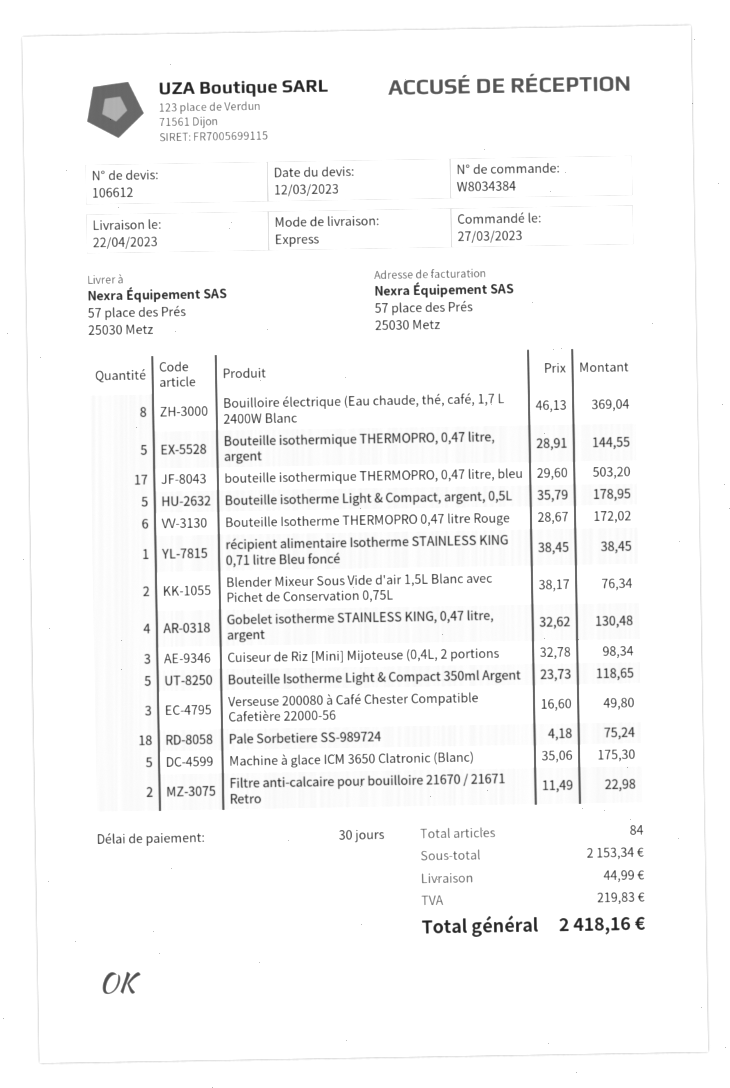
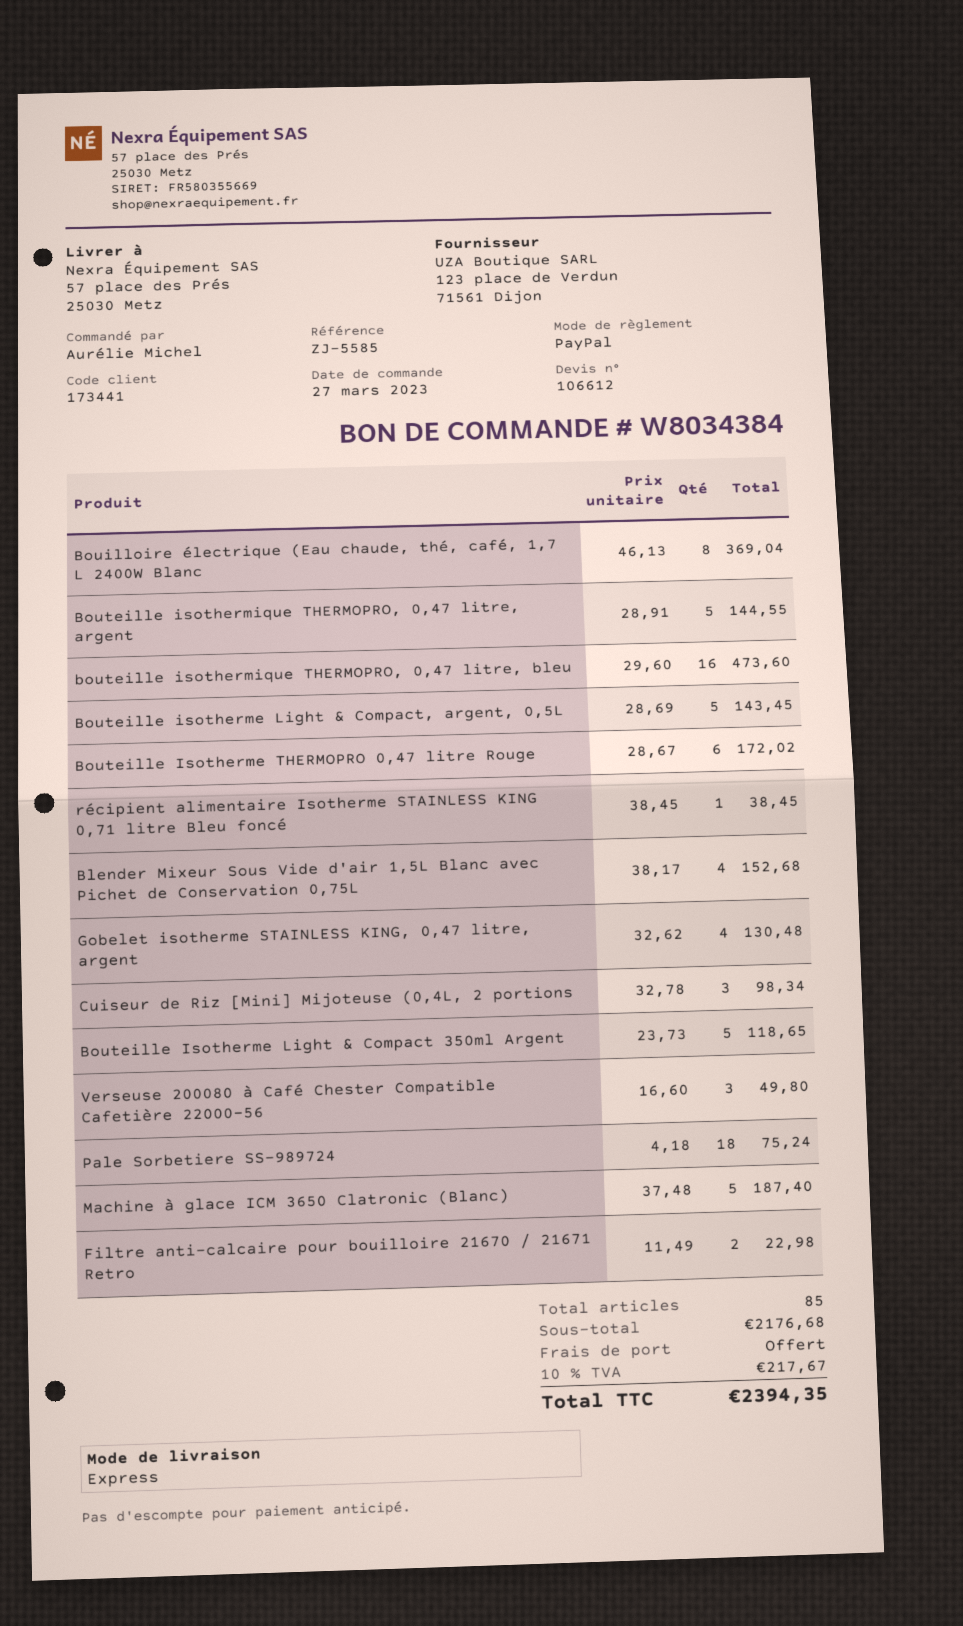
bouteille isothermique THERMOPRO, 0,47 litre, bleu: 17 x 29.60 = 503.20 -> 16 x 29.60 = 473.60
Bouteille isotherme Light & Compact, argent, 0,5L: 5 x 35.79 = 178.95 -> 5 x 28.69 = 143.45
Blender Mixeur Sous Vide d'air 1,5L Blanc avec Pichet de Conservation 0,75L: 2 x 38.17 = 76.34 -> 4 x 38.17 = 152.68
Machine à glace ICM 3650 Clatronic (Blanc): 5 x 35.06 = 175.30 -> 5 x 37.48 = 187.40
total quantity: 84 -> 85
subtotal: 2153.34 -> 2176.68
shipping: 44.99 -> 0.00
tax: 219.83 -> 217.67
total: 2418.16 -> 2394.35

